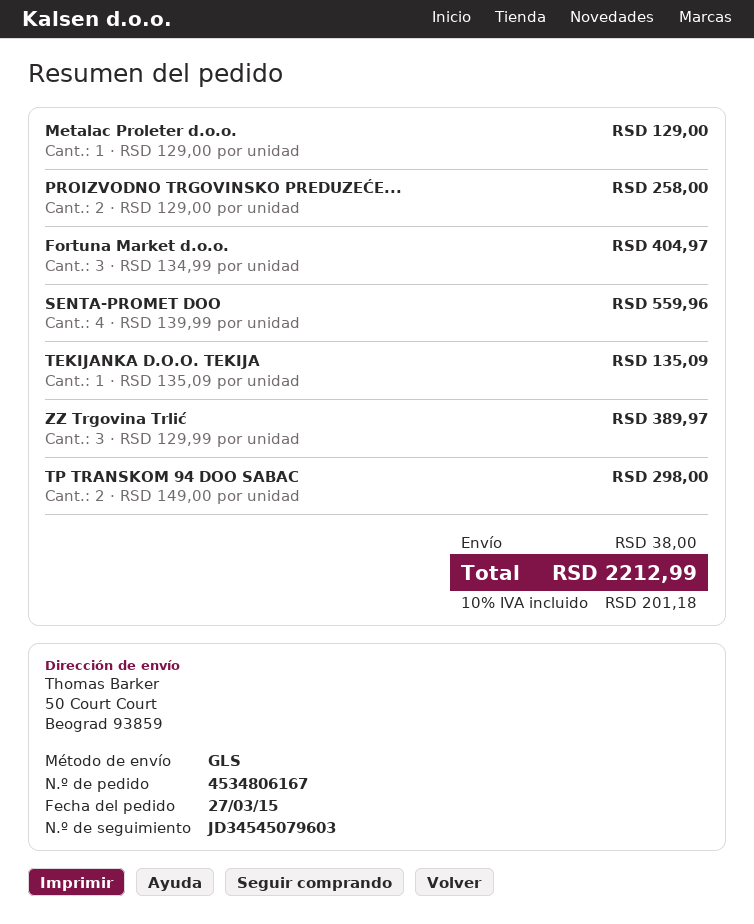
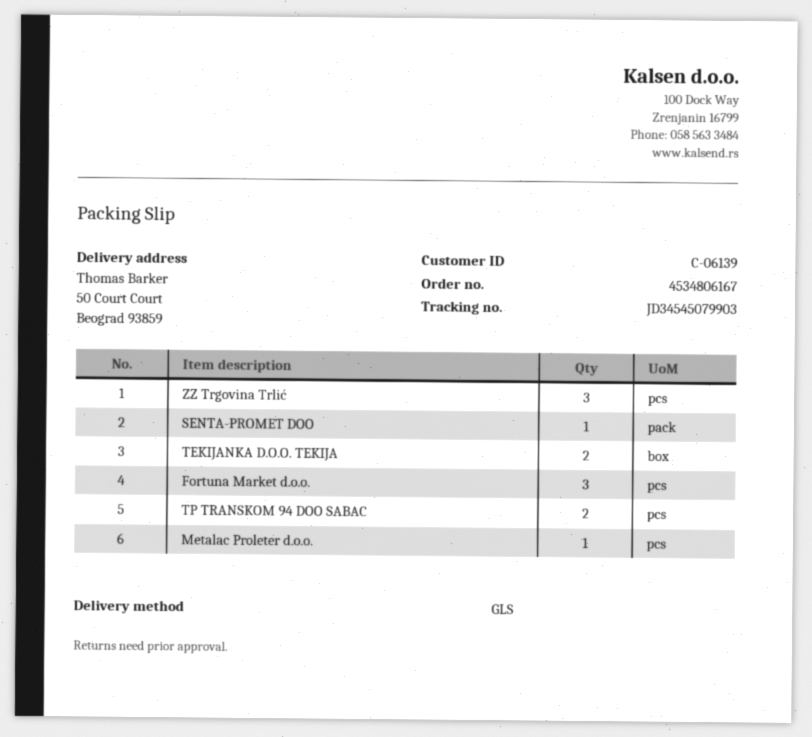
tracking number: JD34545079603 -> JD34545079903
PROIZVODNO TRGOVINSKO PREDUZEĆE...: 2 -> none
SENTA-PROMET DOO: 4 -> 1
TEKIJANKA D.O.O. TEKIJA: 1 -> 2

